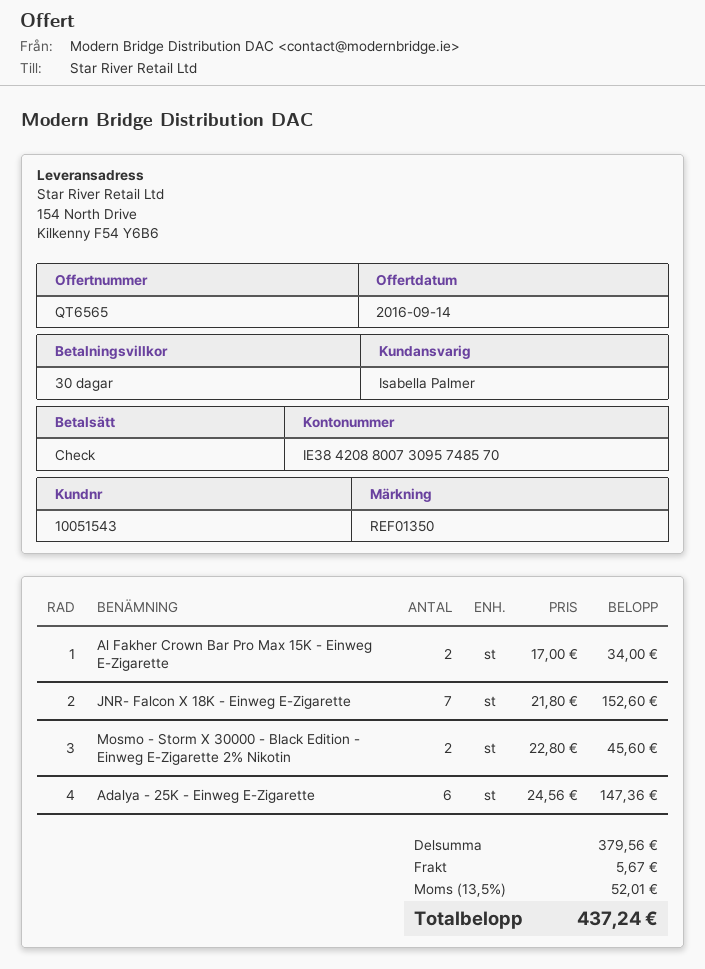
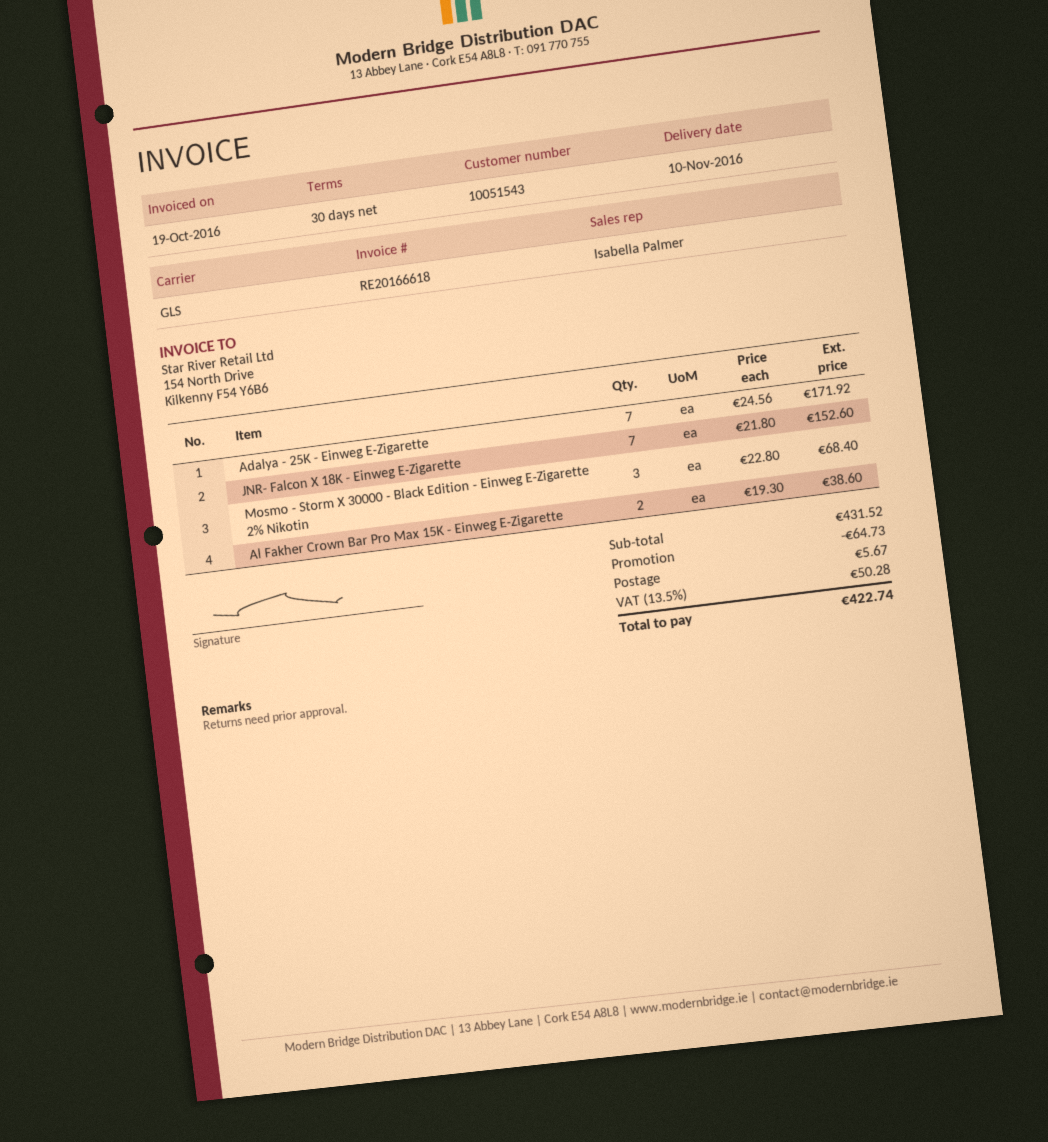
Al Fakher Crown Bar Pro Max 15K - Einweg E-Zigarette: 2 x 17.00 = 34.00 -> 2 x 19.30 = 38.60
Mosmo - Storm X 30000 - Black Edition - Einweg E-Zigarette 2% Nikotin: 2 x 22.80 = 45.60 -> 3 x 22.80 = 68.40
Adalya - 25K - Einweg E-Zigarette: 6 x 24.56 = 147.36 -> 7 x 24.56 = 171.92
subtotal: 379.56 -> 431.52
discount: none -> 64.73
tax: 13.5% = 52.01 -> 13.5% = 50.28
total: 437.24 -> 422.74

